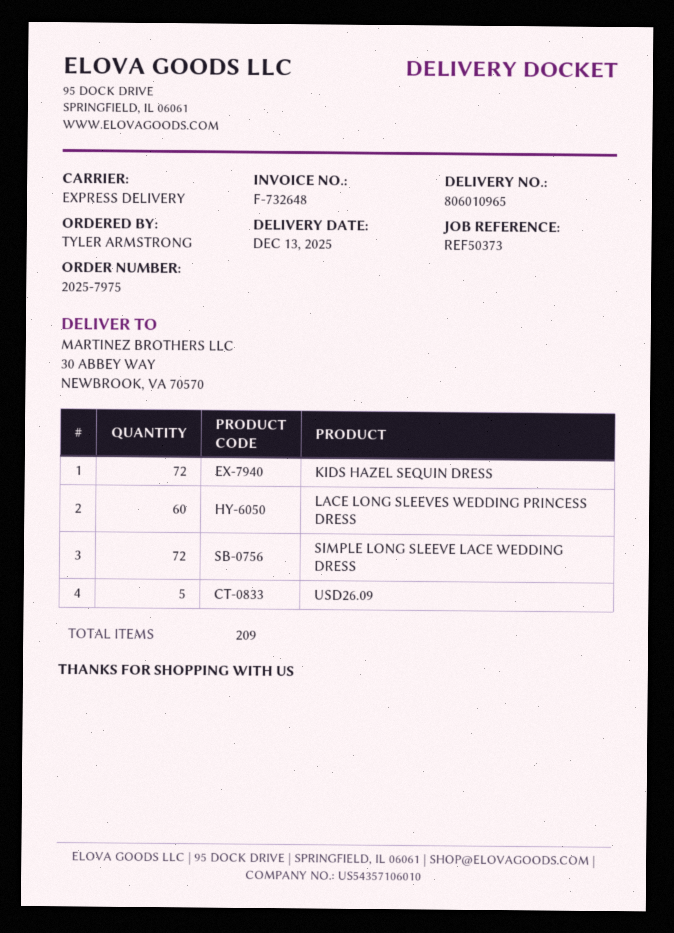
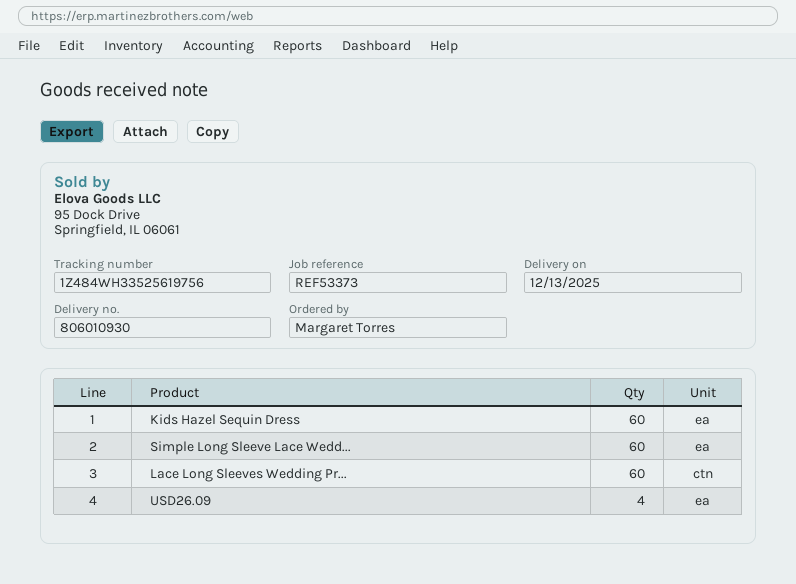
delivery note number: 806010965 -> 806010930
reference: REF50373 -> REF53373
ordered by: TYLER ARMSTRONG -> Margaret Torres
KIDS HAZEL SEQUIN DRESS: 72 -> 60
SIMPLE LONG SLEEVE LACE WEDDING DRESS: 72 -> 60
USD26.09: 5 -> 4

